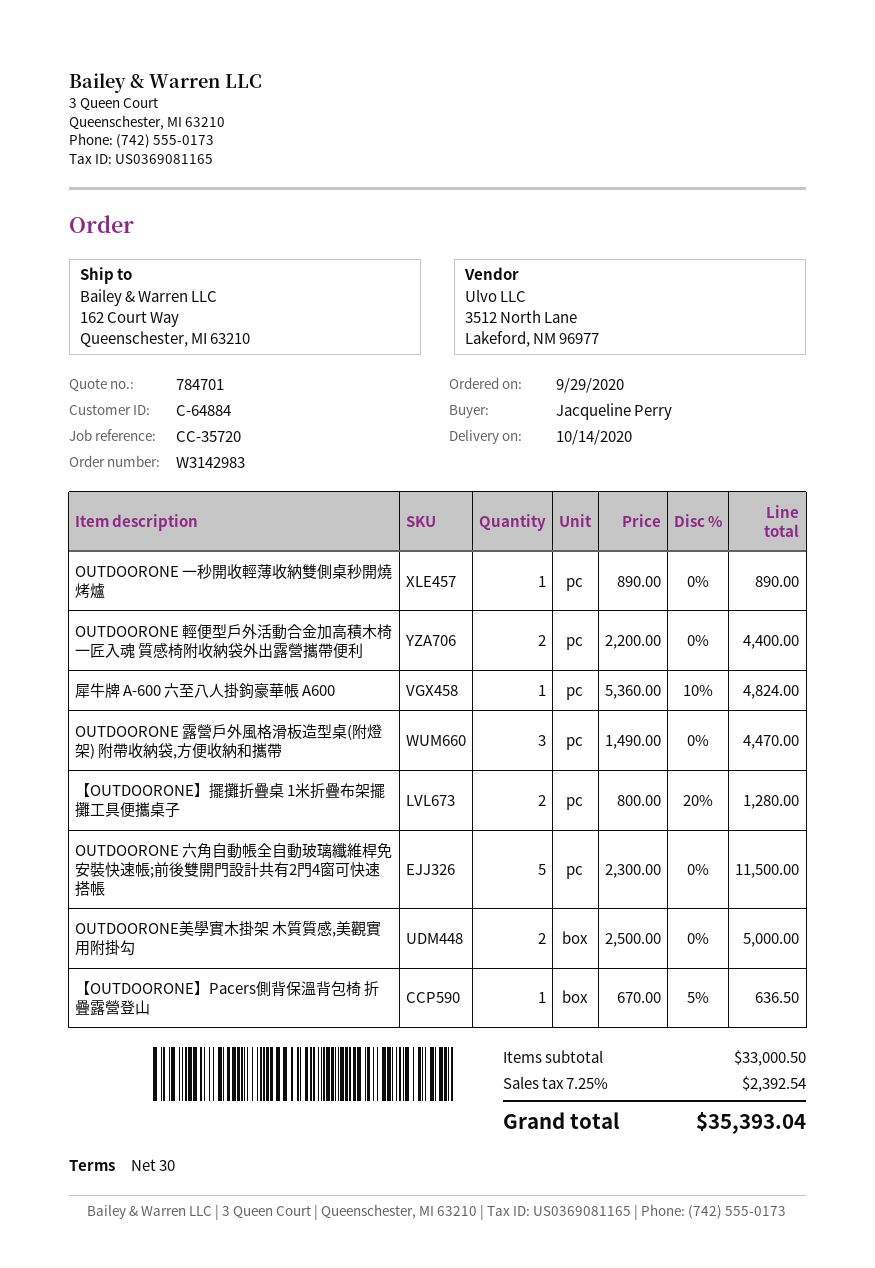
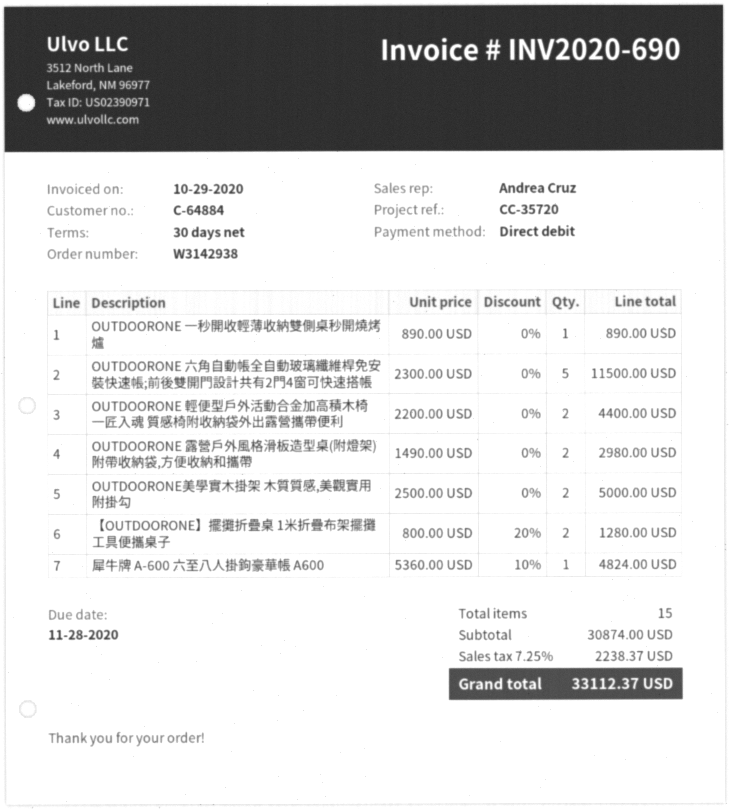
order number: W3142983 -> W3142938
OUTDOORONE 露營戶外風格滑板造型桌(附燈架) 附帶收納袋,方便收納和攜帶: 3 x 1490.00 = 4470.00 -> 2 x 1490.00 = 2980.00
【OUTDOORONE】Pacers側背保溫背包椅 折疊露營登山: 1 x 670.00 - 5% = 636.50 -> none
subtotal: 33000.50 -> 30874.00
tax: 7.25% = 2392.54 -> 7.25% = 2238.37
total: 35393.04 -> 33112.37

